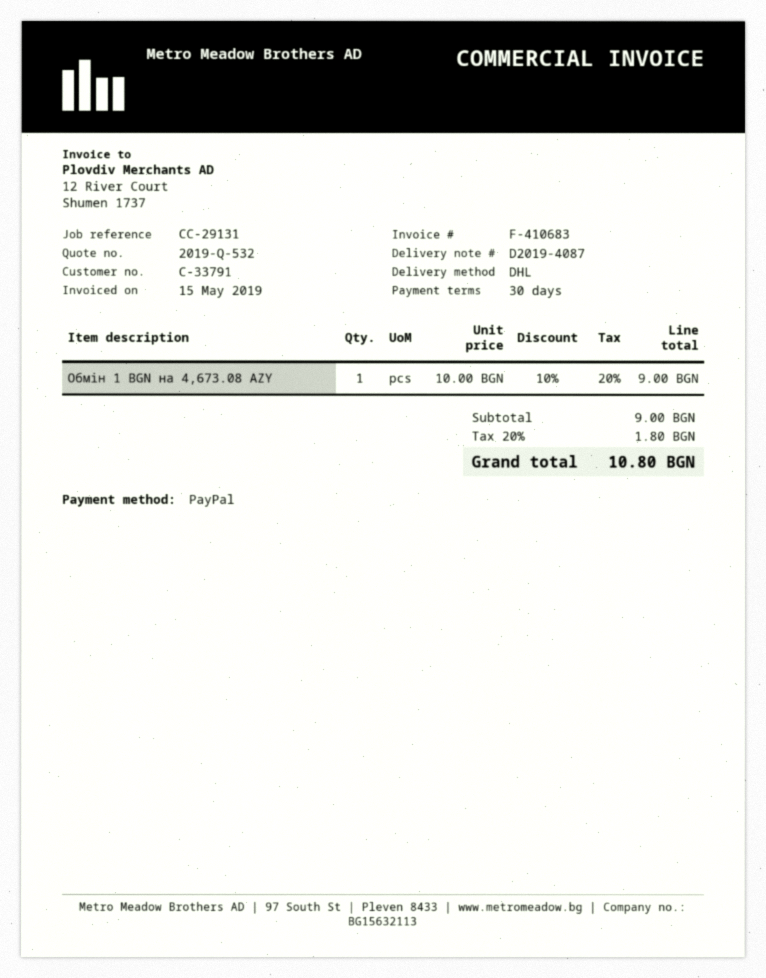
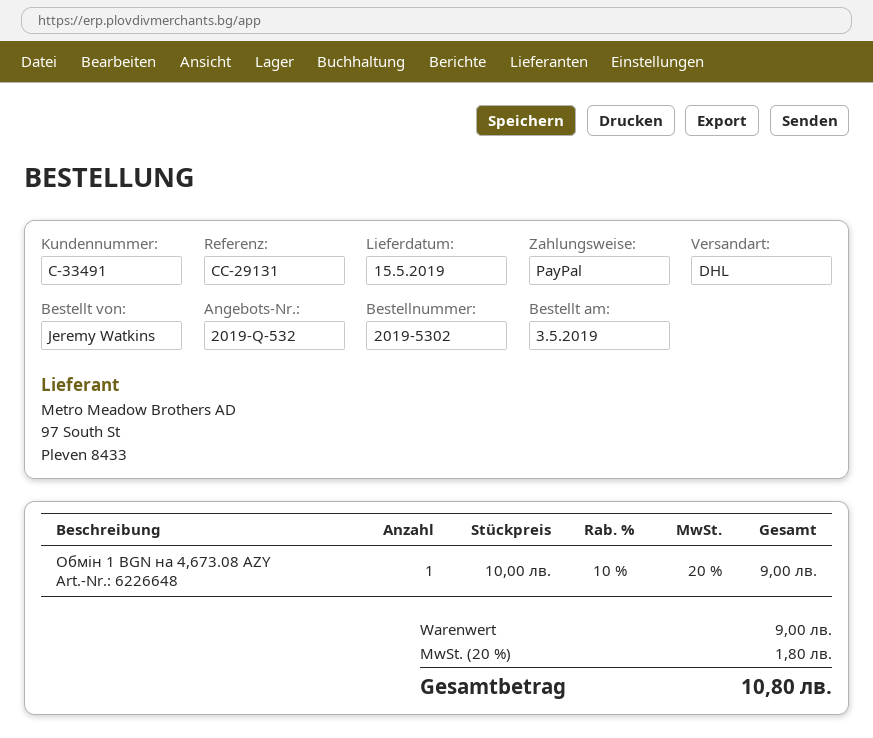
customer number: C-33791 -> C-33491

